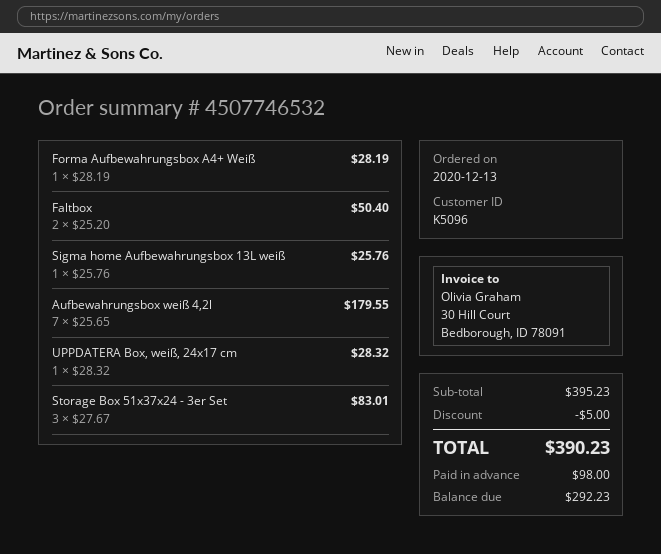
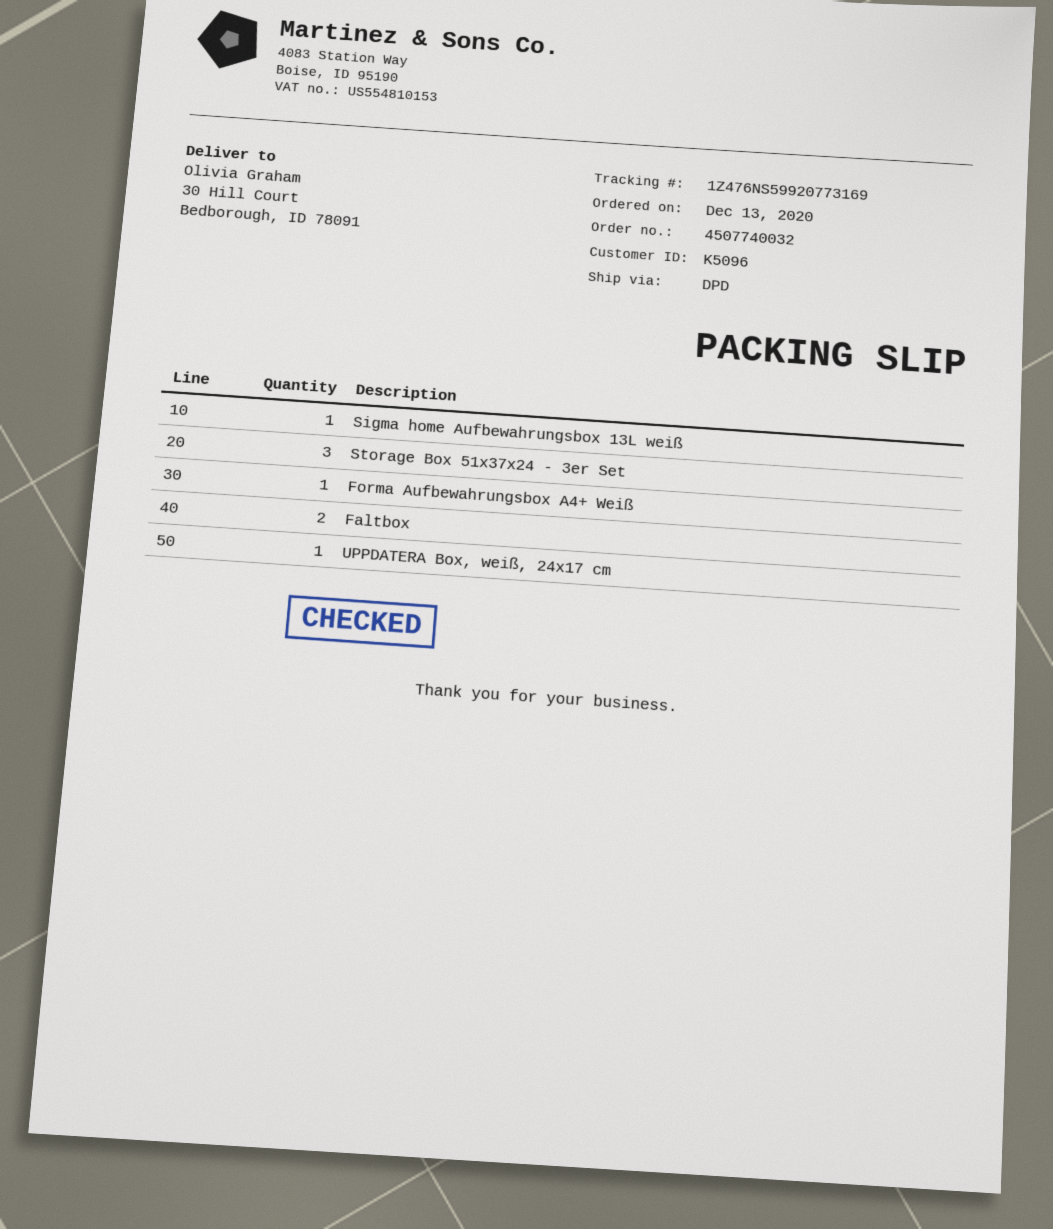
order number: 4507746532 -> 4507740032
Aufbewahrungsbox weiß 4,2l: 7 -> none

